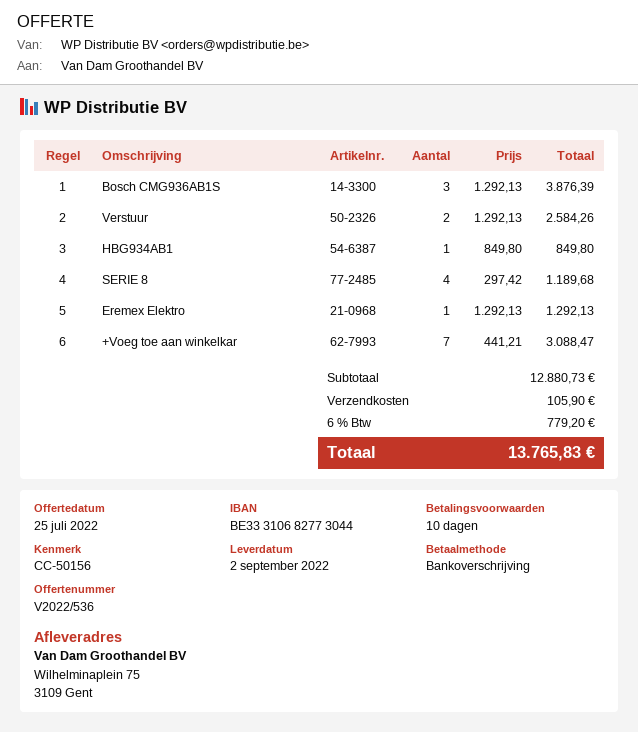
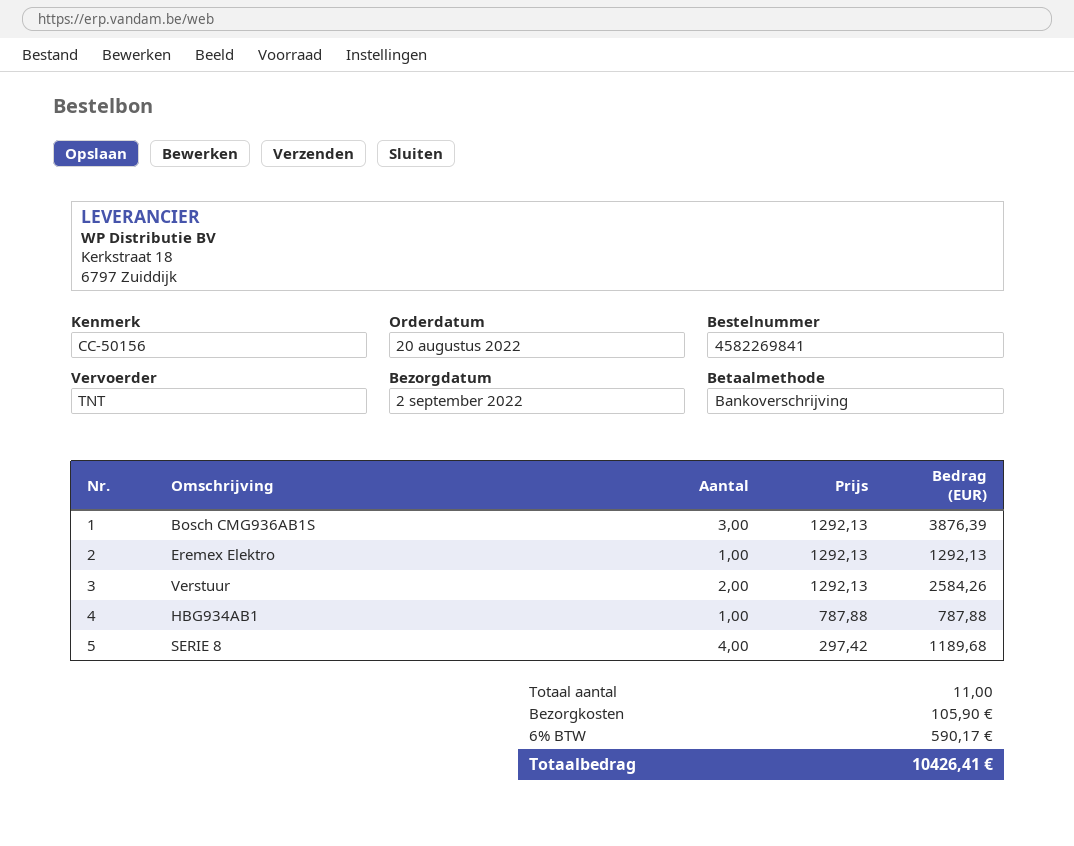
HBG934AB1: 1 x 849.80 = 849.80 -> 1 x 787.88 = 787.88
+Voeg toe aan winkelkar: 7 x 441.21 = 3088.47 -> none
tax: 6% = 779.20 -> 6% = 590.17
total: 13765.83 -> 10426.41

